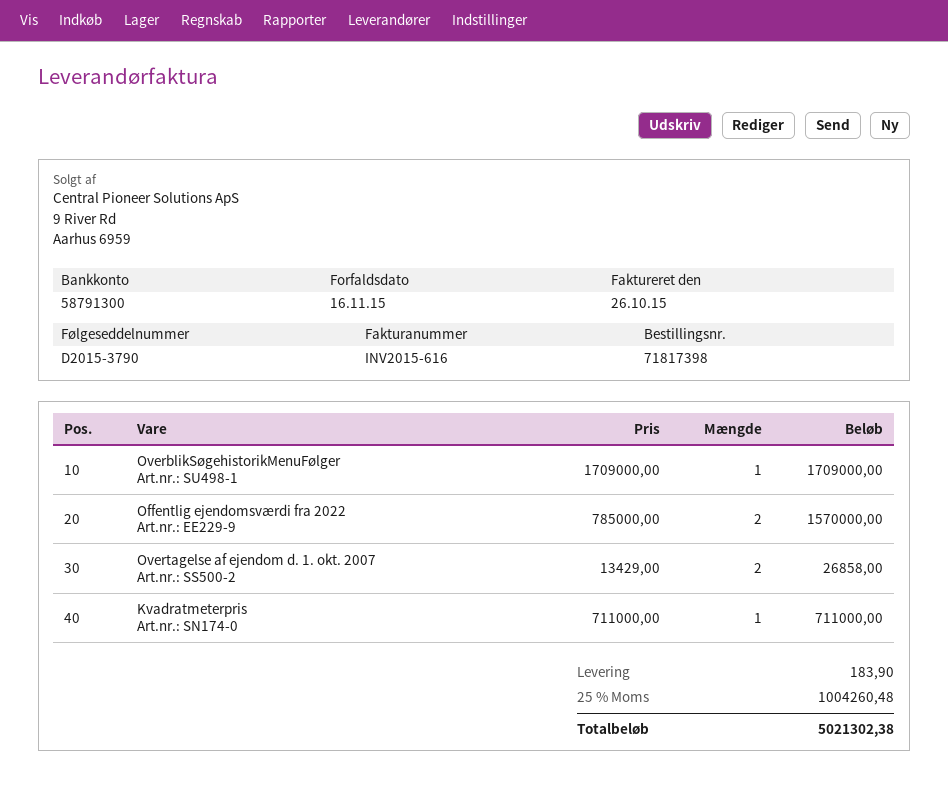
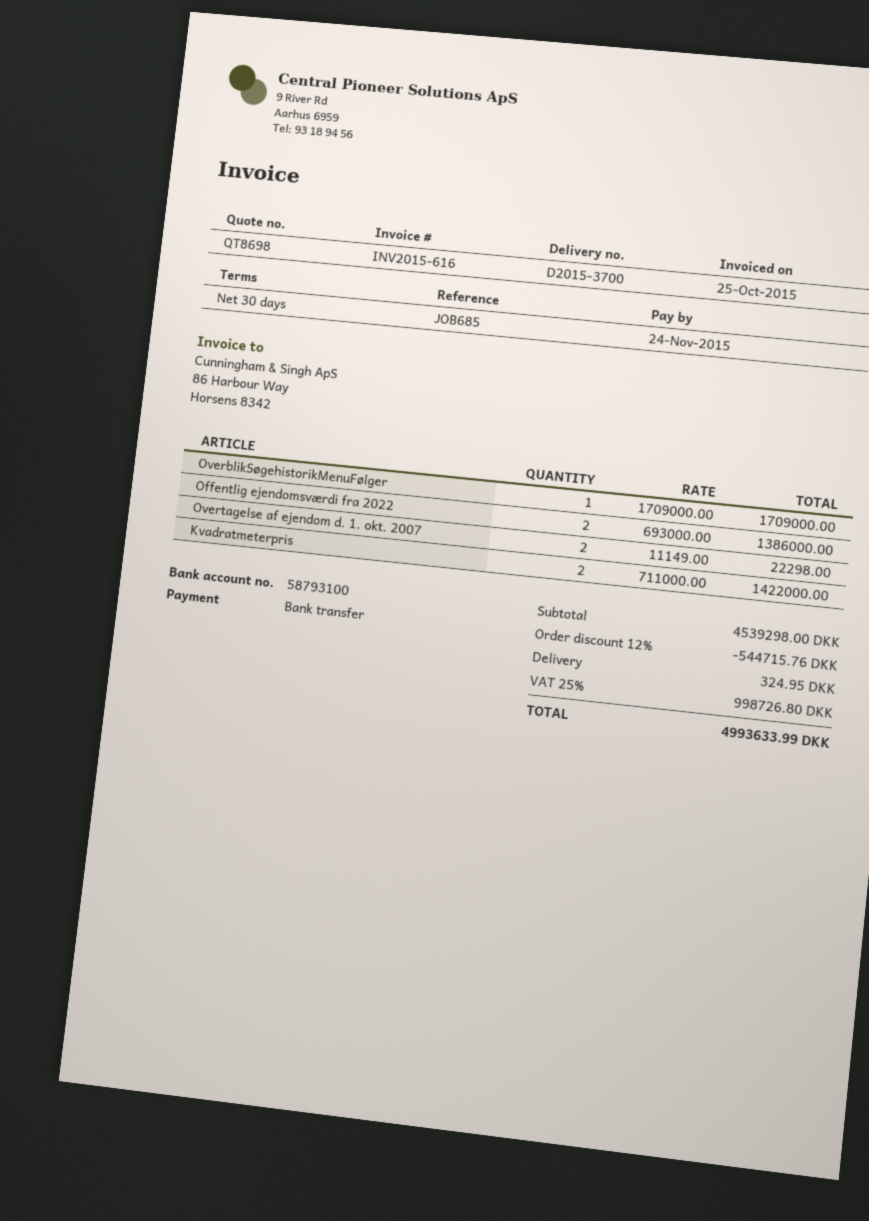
delivery note number: D2015-3790 -> D2015-3700
invoice date: 2015-10-26 -> 2015-10-25
due date: 2015-11-16 -> 2015-11-24
bank account: 58791300 -> 58793100
Offentlig ejendomsværdi fra 2022: 2 x 785000.00 = 1570000.00 -> 2 x 693000.00 = 1386000.00
Overtagelse af ejendom d. 1. okt. 2007: 2 x 13429.00 = 26858.00 -> 2 x 11149.00 = 22298.00
Kvadratmeterpris: 1 x 711000.00 = 711000.00 -> 2 x 711000.00 = 1422000.00
discount: none -> 12% = 544715.76
shipping: 183.90 -> 324.95
tax: 25% = 1004260.48 -> 25% = 998726.80
total: 5021302.38 -> 4993633.99

